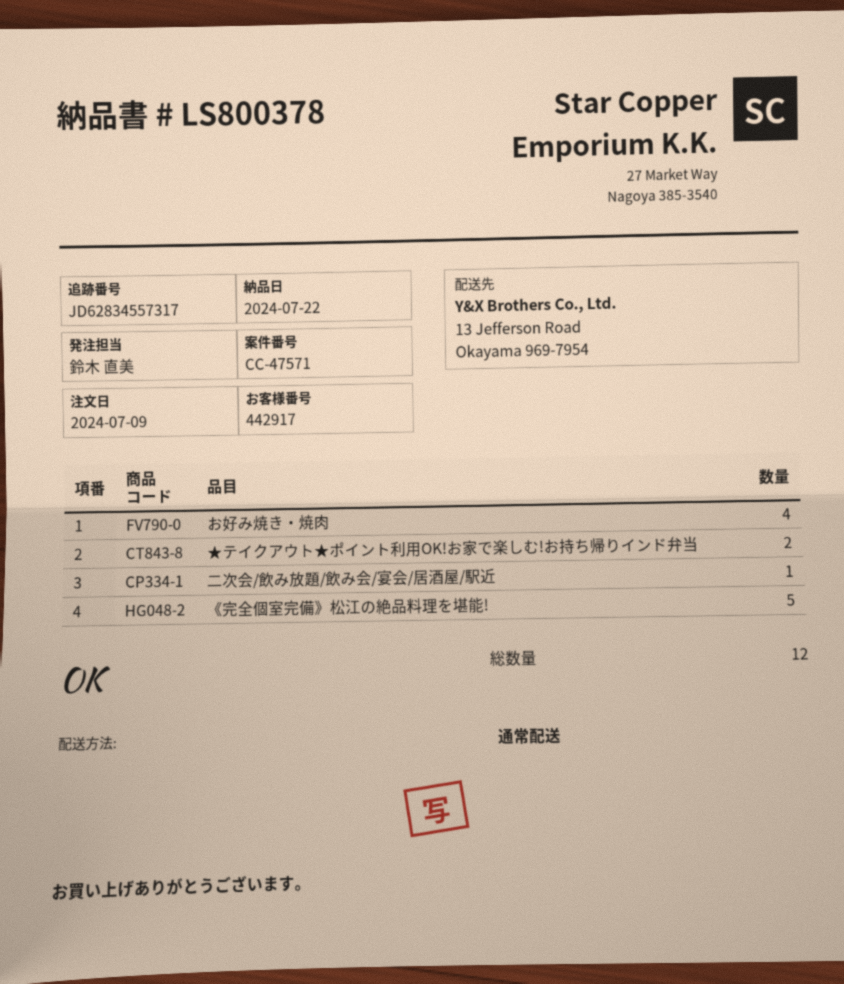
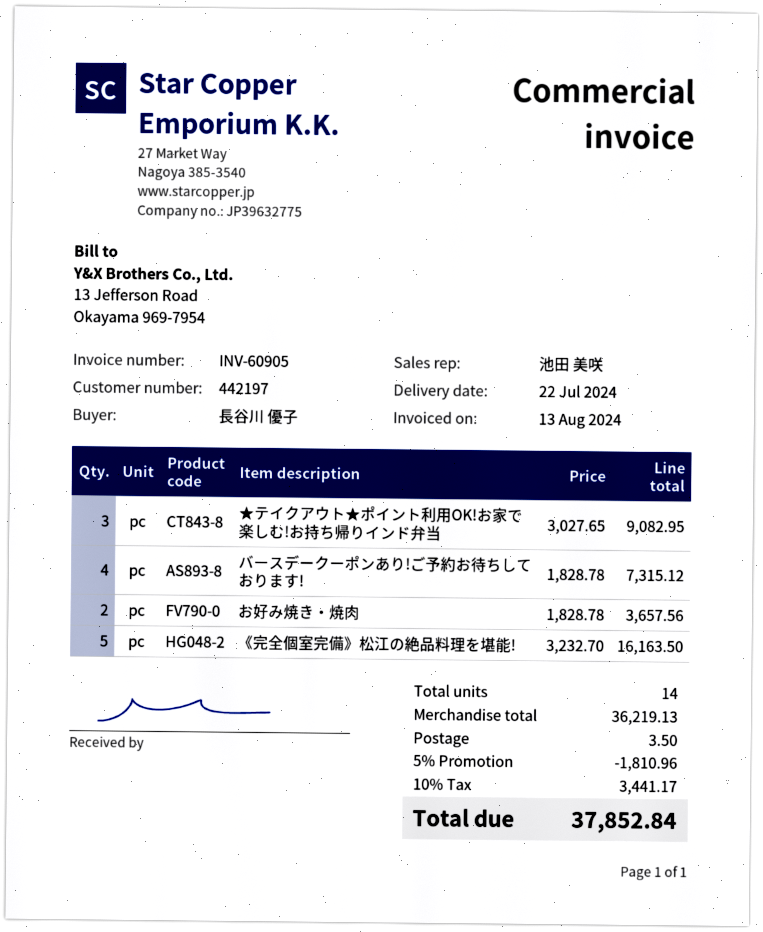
customer number: 442917 -> 442197
ordered by: 鈴木 直美 -> 長谷川 優子
お好み焼き・焼肉: 4 -> 2
★テイクアウト★ポイント利用OK!お家で楽しむ!お持ち帰りインド弁当: 2 -> 3
二次会/飲み放題/飲み会/宴会/居酒屋/駅近: 1 -> none
バースデークーポンあり!ご予約お待ちしております!: none -> 4
total quantity: 12 -> 14

